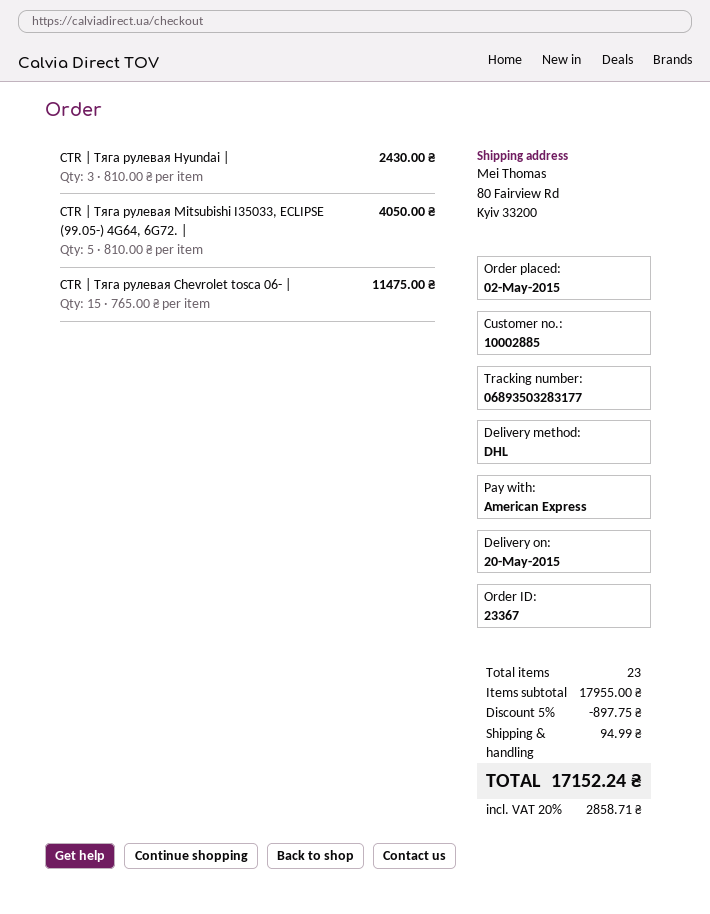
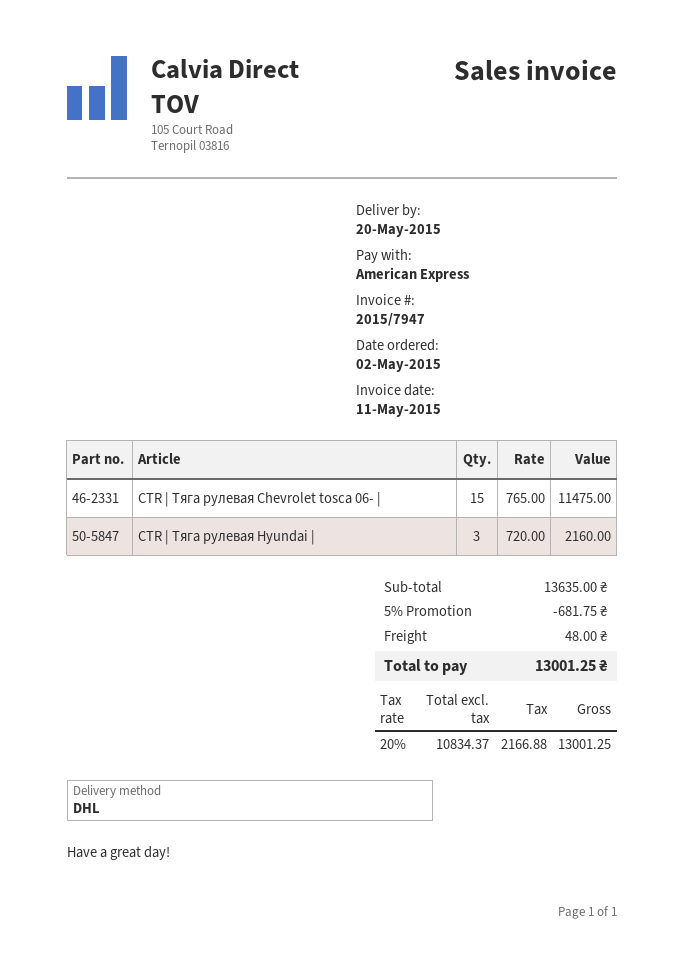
CTR | Тяга рулевая Hyundai |: 3 x 810.00 = 2430.00 -> 3 x 720.00 = 2160.00
CTR | Тяга рулевая Mitsubishi I35033, ECLIPSE (99.05-) 4G64, 6G72. |: 5 x 810.00 = 4050.00 -> none
subtotal: 17955.00 -> 13635.00
discount: 5% = 897.75 -> 5% = 681.75
shipping: 94.99 -> 48.00
tax: 20% = 2858.71 -> 20% = 2166.88
total: 17152.24 -> 13001.25

